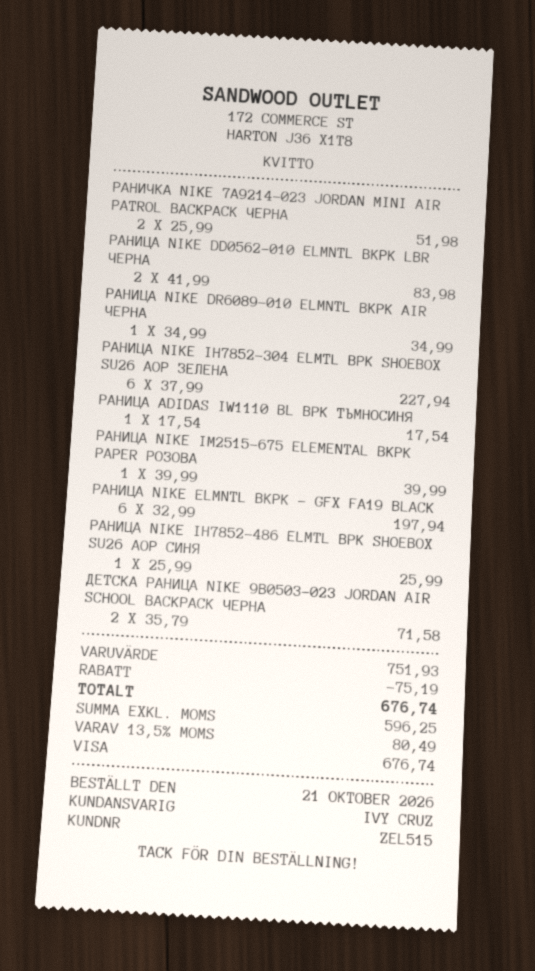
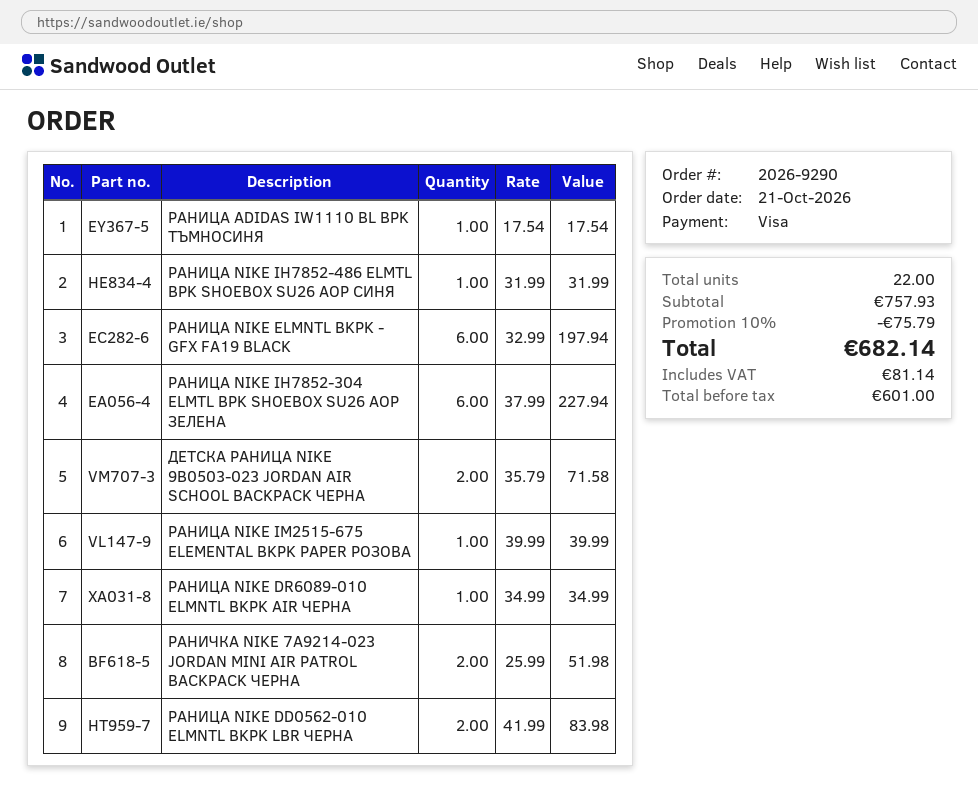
РАНИЦА NIKE IH7852-486 ELMTL BPK SHOEBOX SU26 AOP СИНЯ: 1 x 25.99 = 25.99 -> 1 x 31.99 = 31.99
subtotal: 751.93 -> 757.93
discount: 75.19 -> 75.79
net: 596.25 -> 601.00
tax: 80.49 -> 81.14
total: 676.74 -> 682.14

